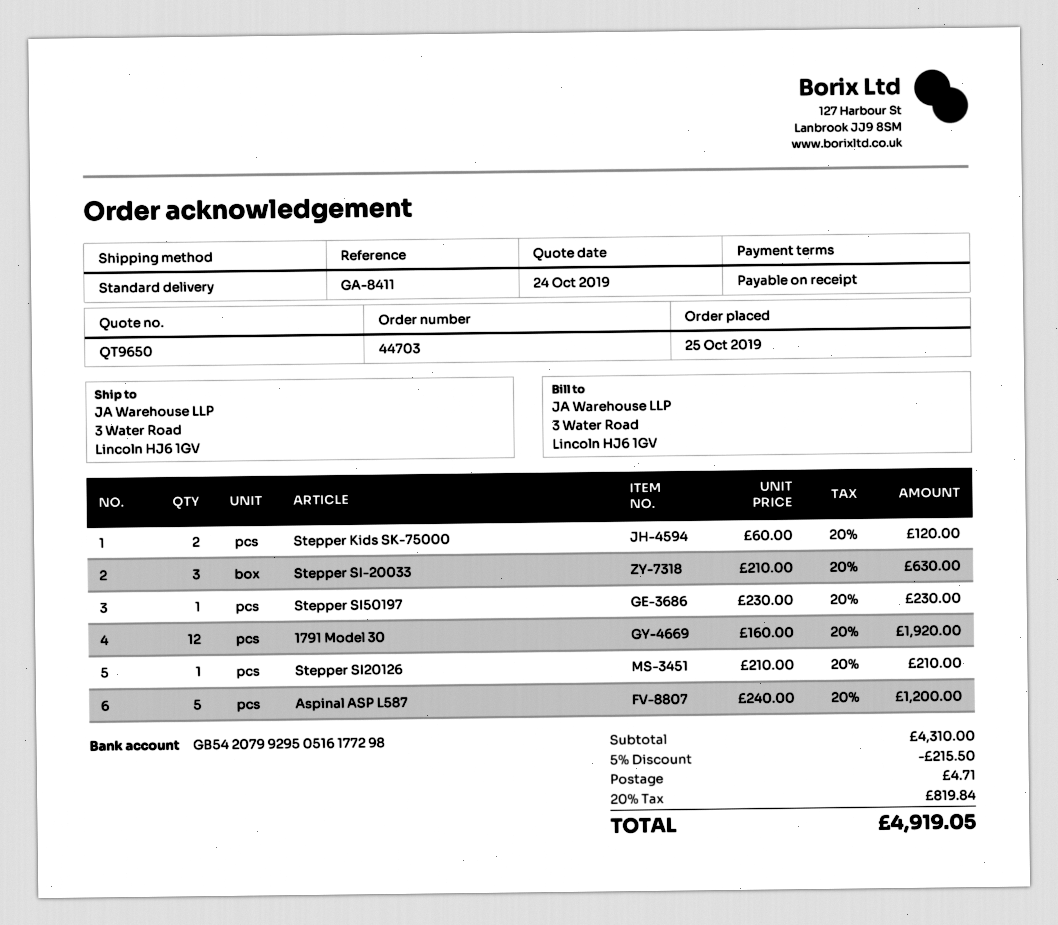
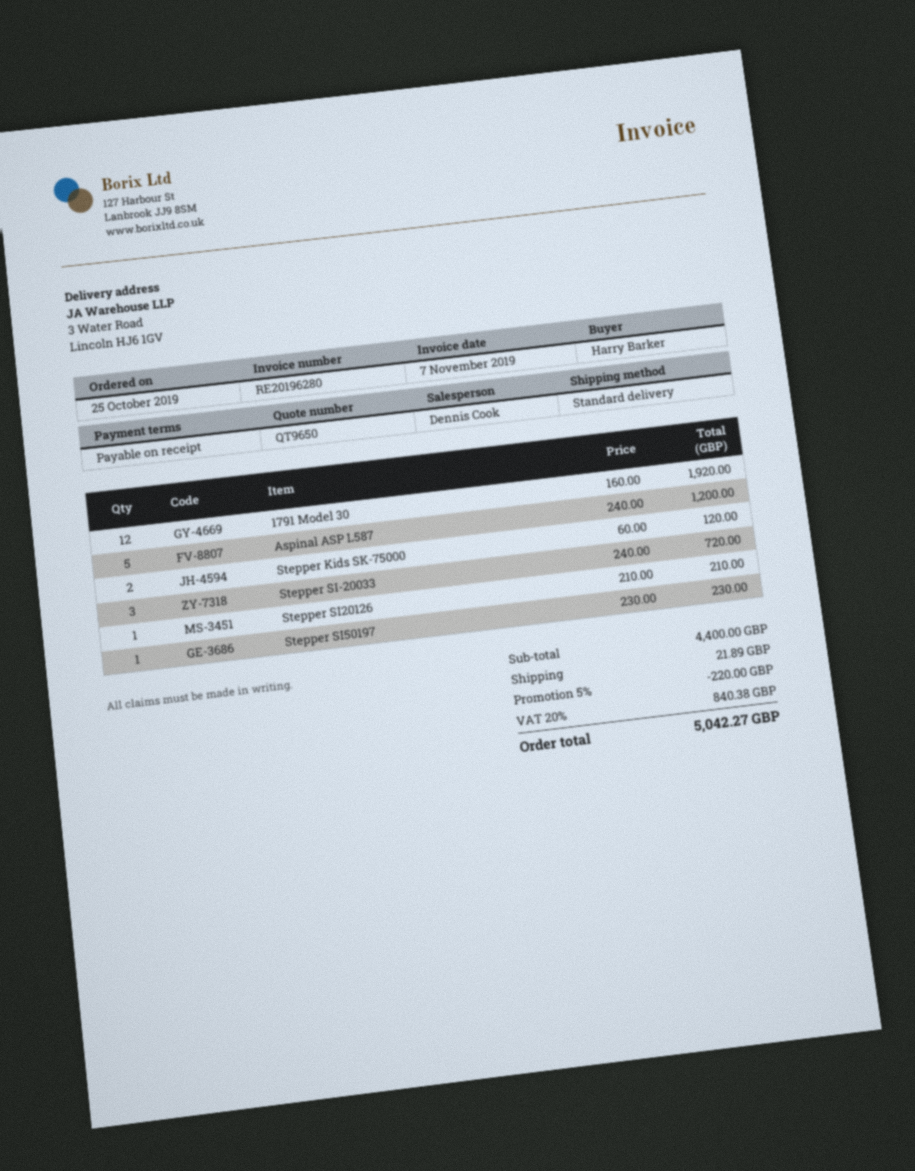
Stepper SI-20033: 3 x 210.00 = 630.00 -> 3 x 240.00 = 720.00
subtotal: 4310.00 -> 4400.00
discount: 5% = 215.50 -> 5% = 220.00
shipping: 4.71 -> 21.89
tax: 20% = 819.84 -> 20% = 840.38
total: 4919.05 -> 5042.27

